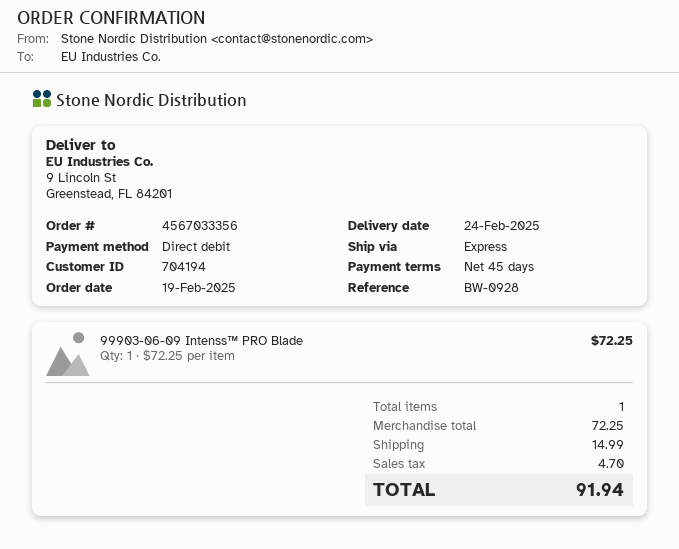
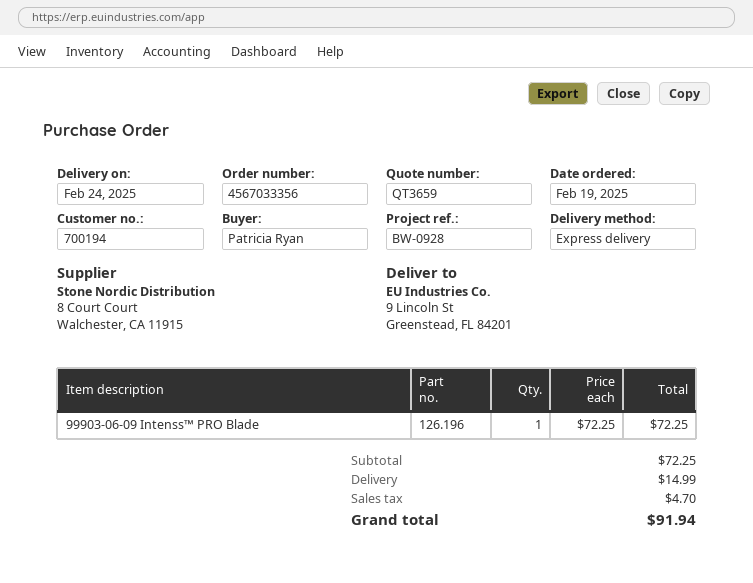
customer number: 704194 -> 700194

